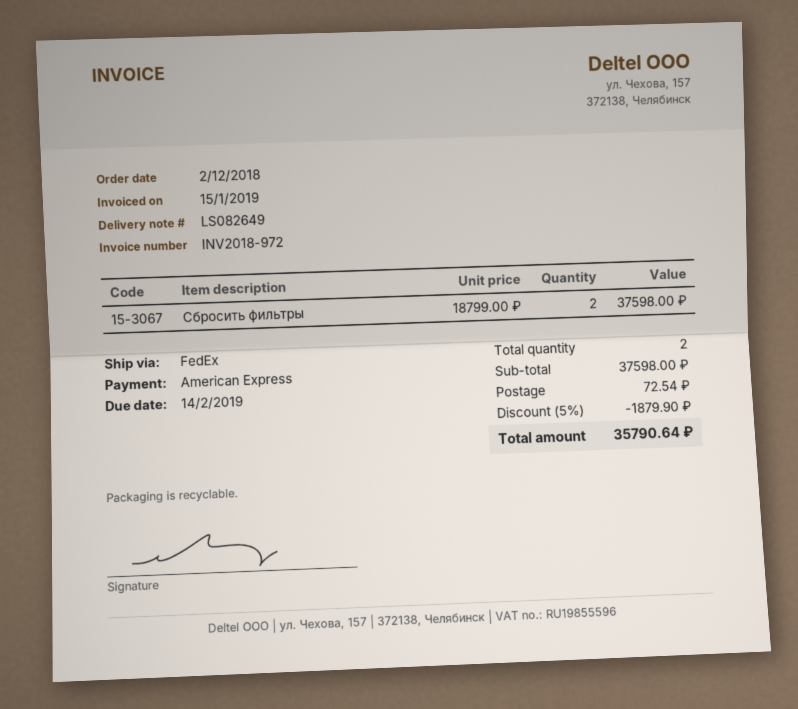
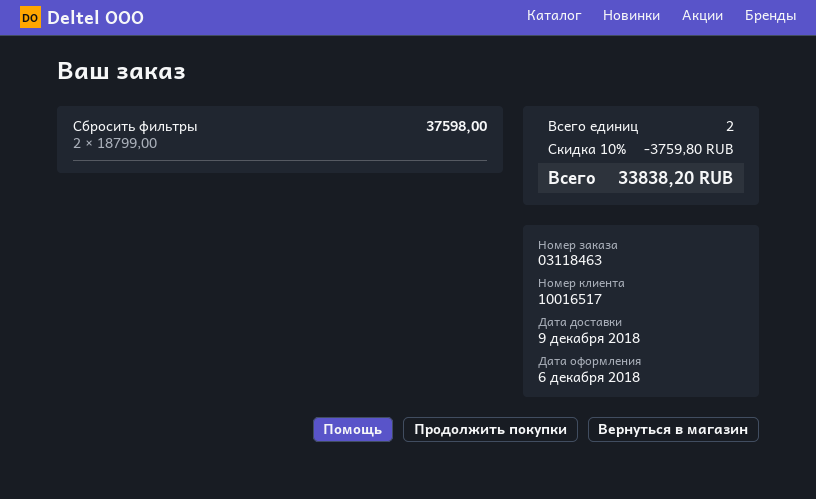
order date: 2018-12-02 -> 2018-12-06
discount: 5% = 1879.90 -> 10% = 3759.80
shipping: 72.54 -> none
total: 35790.64 -> 33838.20

